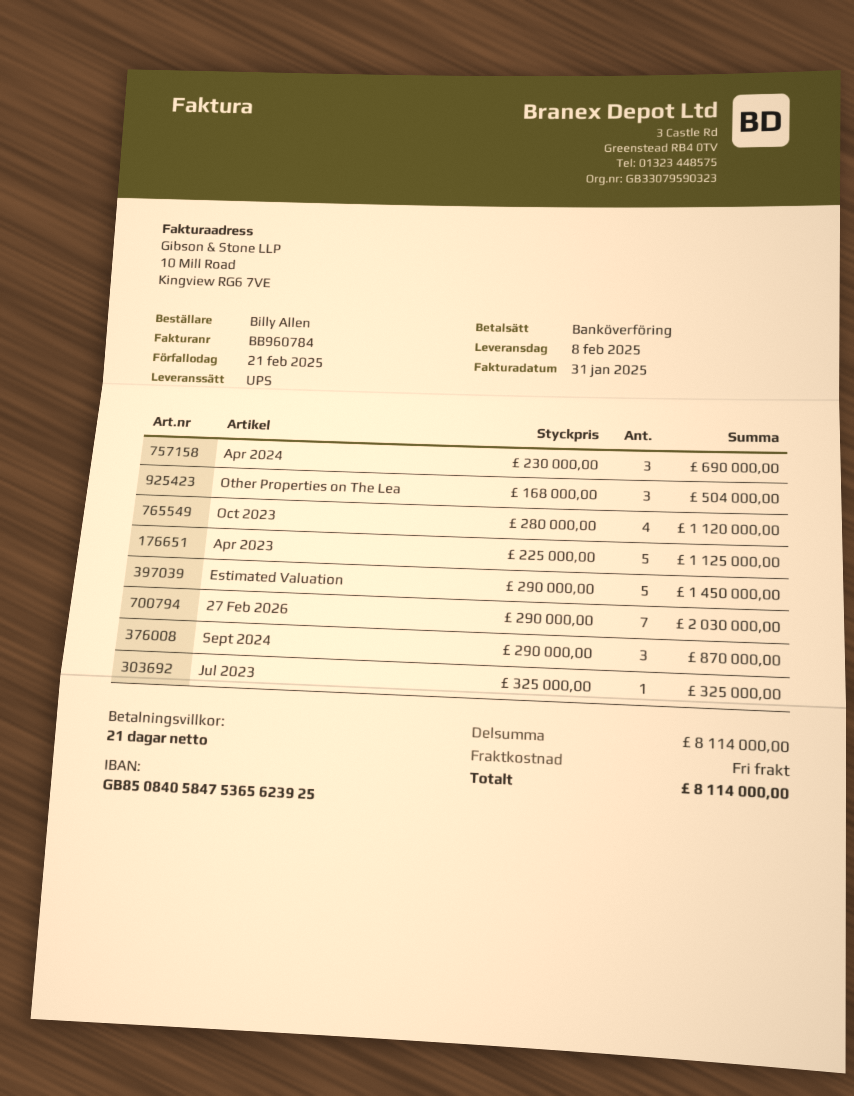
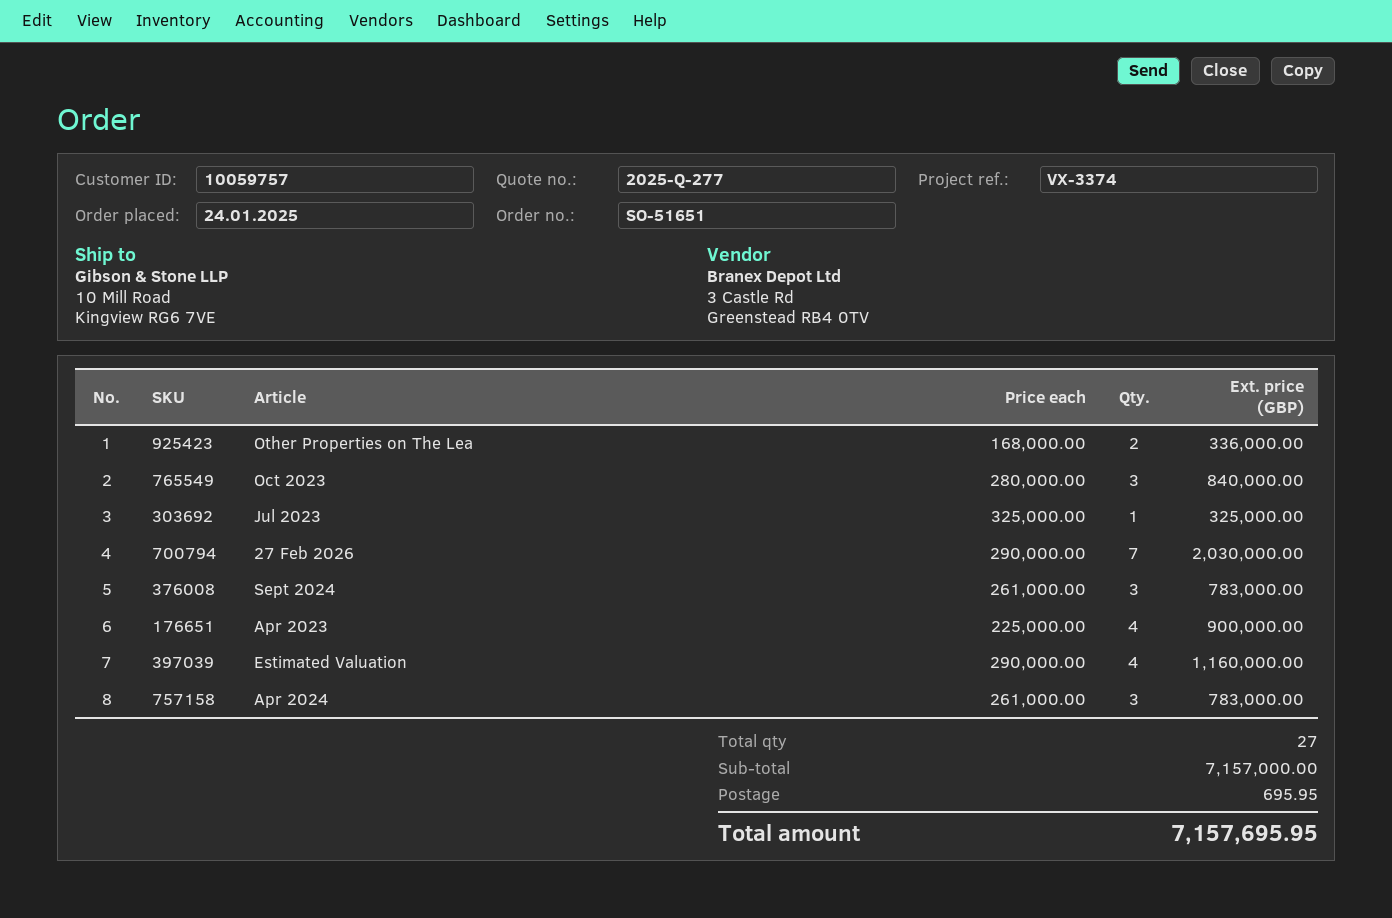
Apr 2024: 3 x 230000.00 = 690000.00 -> 3 x 261000.00 = 783000.00
Other Properties on The Lea: 3 x 168000.00 = 504000.00 -> 2 x 168000.00 = 336000.00
Oct 2023: 4 x 280000.00 = 1120000.00 -> 3 x 280000.00 = 840000.00
Apr 2023: 5 x 225000.00 = 1125000.00 -> 4 x 225000.00 = 900000.00
Estimated Valuation: 5 x 290000.00 = 1450000.00 -> 4 x 290000.00 = 1160000.00
Sept 2024: 3 x 290000.00 = 870000.00 -> 3 x 261000.00 = 783000.00
subtotal: 8114000.00 -> 7157000.00
shipping: 0.00 -> 695.95
total: 8114000.00 -> 7157695.95

